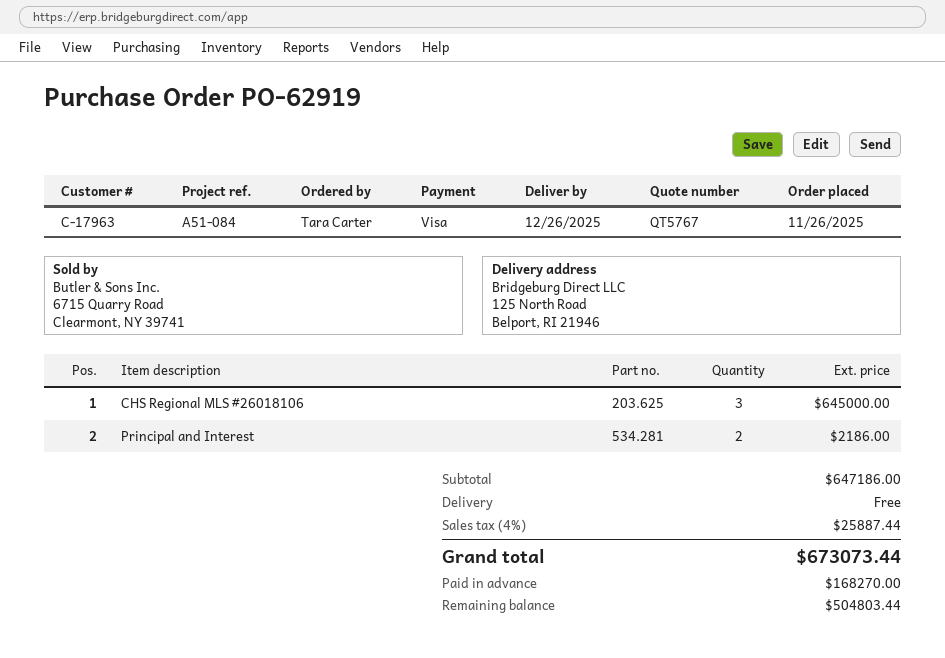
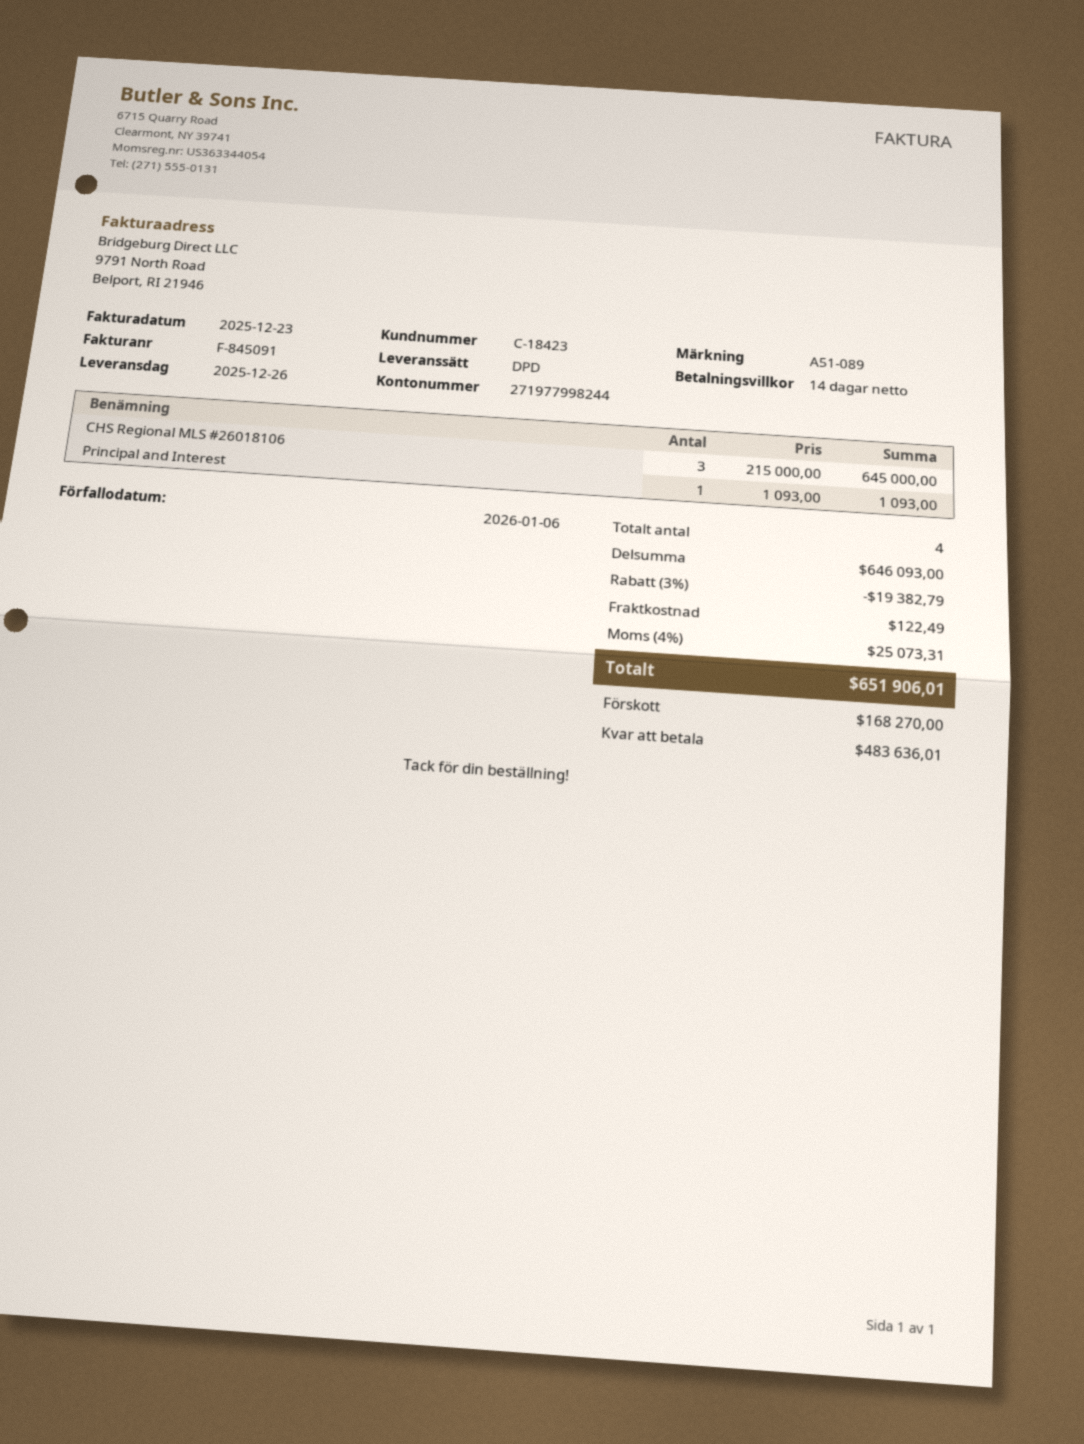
customer number: C-17963 -> C-18423
reference: A51-084 -> A51-089
Principal and Interest: 2 for 2186.00 -> 1 for 1093.00
subtotal: 647186.00 -> 646093.00
discount: none -> 3% = 19382.79
shipping: 0.00 -> 122.49
tax: 4% = 25887.44 -> 4% = 25073.31
total: 673073.44 -> 651906.01
balance: 504803.44 -> 483636.01

